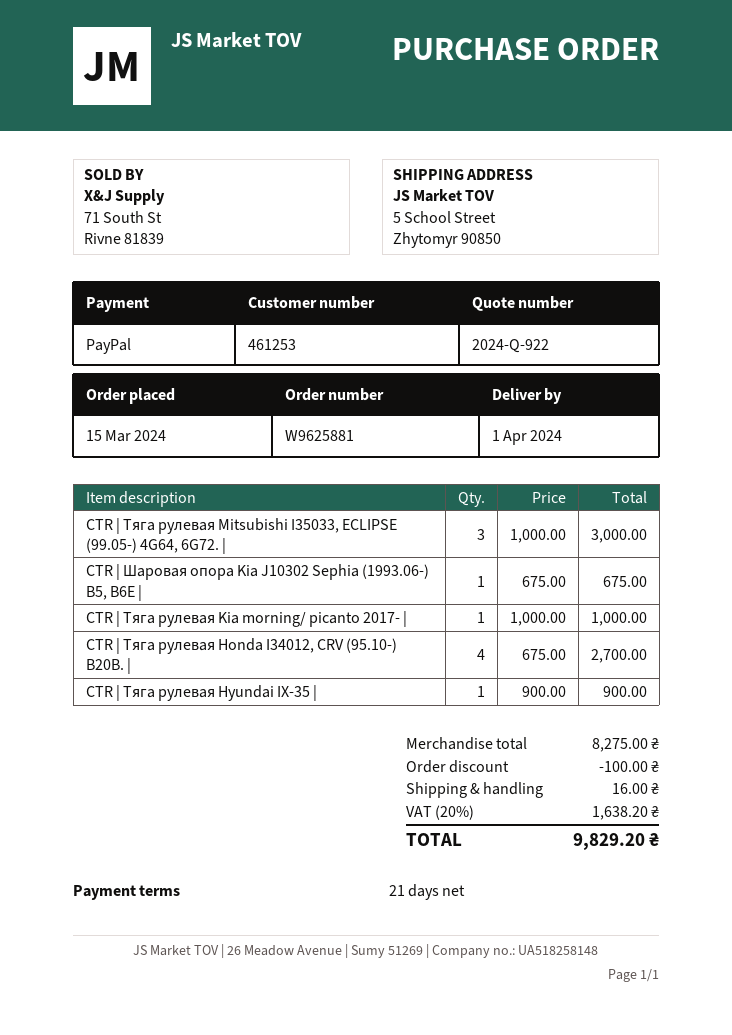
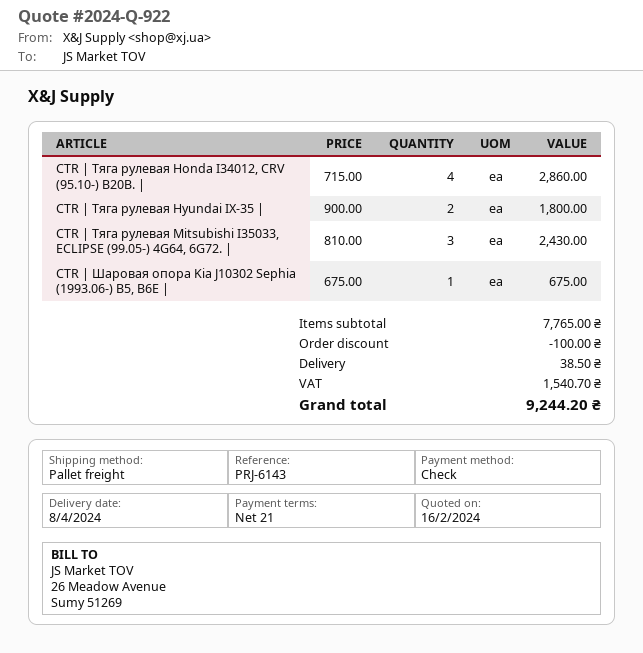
delivery date: 2024-04-01 -> 2024-04-08
payment method: PayPal -> cheque
CTR | Тяга рулевая Mitsubishi I35033, ECLIPSE (99.05-) 4G64, 6G72. |: 3 x 1000.00 = 3000.00 -> 3 x 810.00 = 2430.00
CTR | Тяга рулевая Kia morning/ picanto 2017- |: 1 x 1000.00 = 1000.00 -> none
CTR | Тяга рулевая Honda I34012, CRV (95.10-) B20B. |: 4 x 675.00 = 2700.00 -> 4 x 715.00 = 2860.00
CTR | Тяга рулевая Hyundai IX-35 |: 1 x 900.00 = 900.00 -> 2 x 900.00 = 1800.00
subtotal: 8275.00 -> 7765.00
shipping: 16.00 -> 38.50
tax: 1638.20 -> 1540.70
total: 9829.20 -> 9244.20

